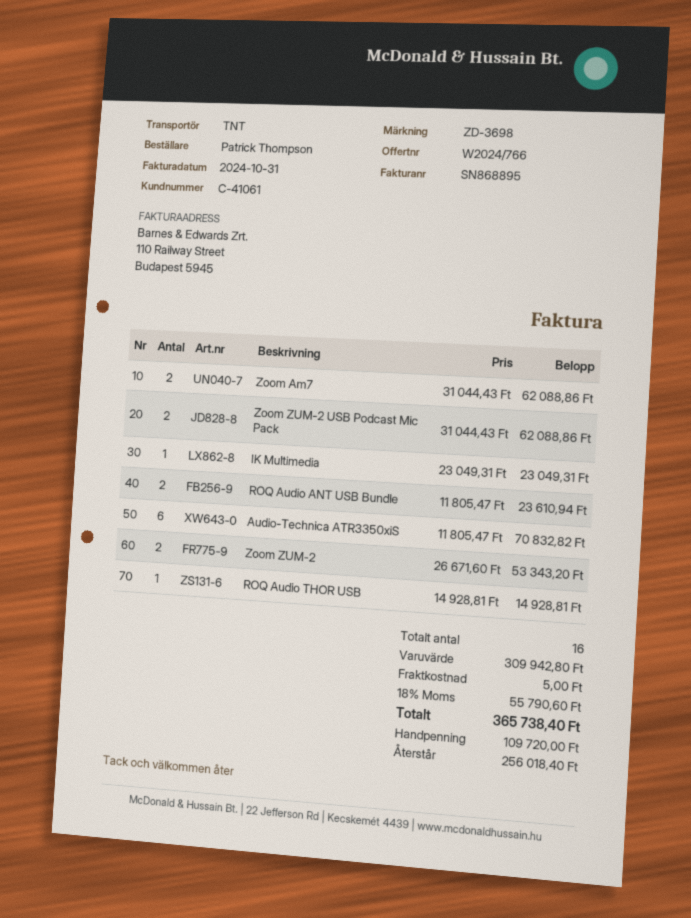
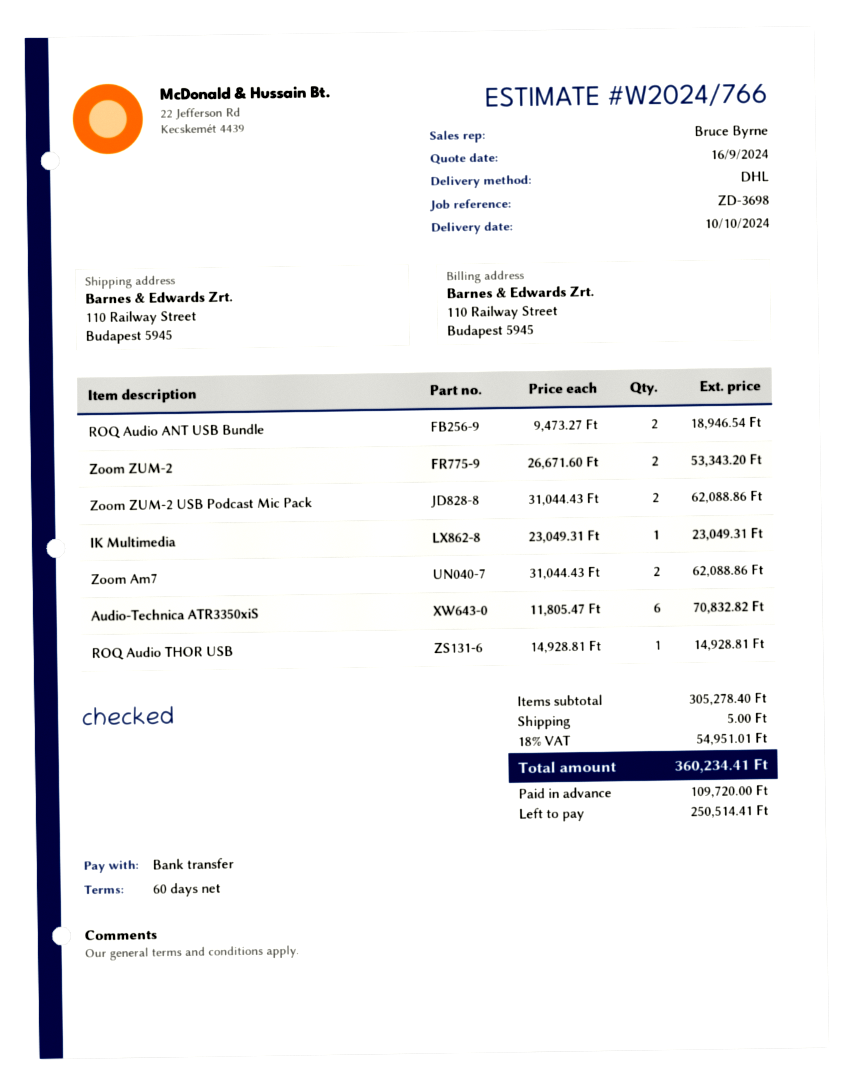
shipping method: TNT -> DHL
ROQ Audio ANT USB Bundle: 2 x 11805.47 = 23610.94 -> 2 x 9473.27 = 18946.54
subtotal: 309942.80 -> 305278.40
tax: 18% = 55790.60 -> 18% = 54951.01
total: 365738.40 -> 360234.41
balance: 256018.40 -> 250514.41

